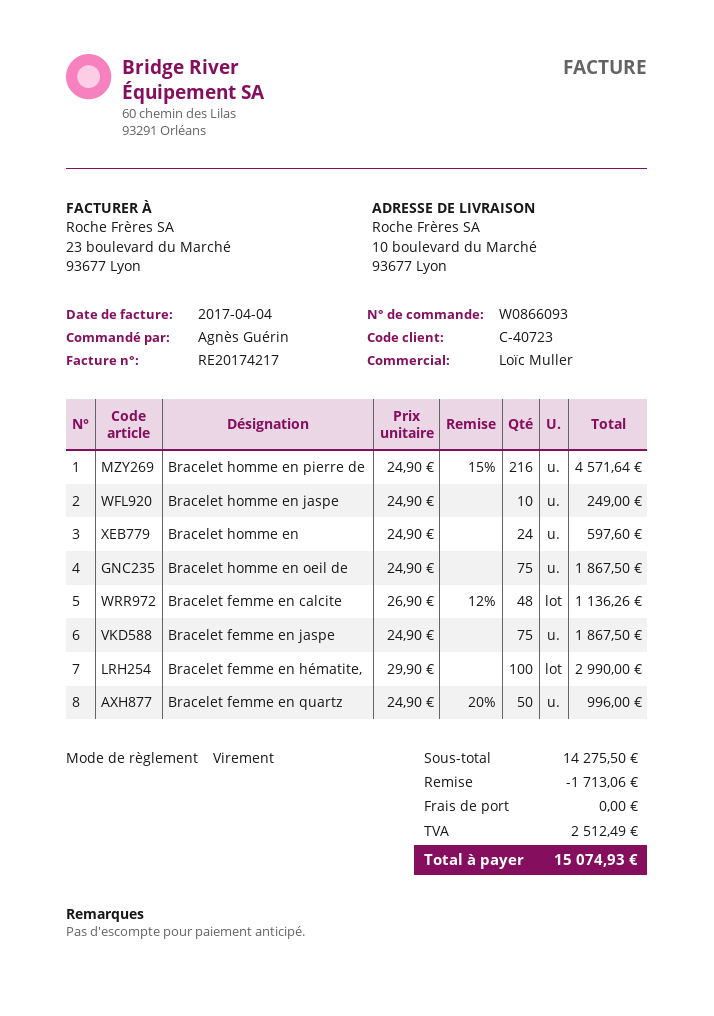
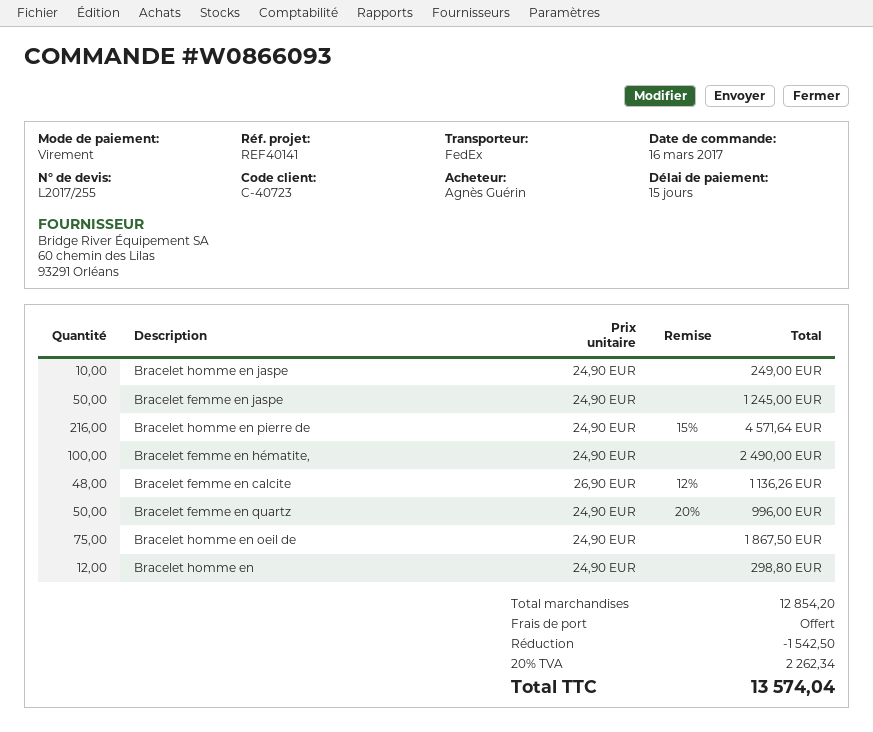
Bracelet homme en: 24 x 24.90 = 597.60 -> 12 x 24.90 = 298.80
Bracelet femme en jaspe: 75 x 24.90 = 1867.50 -> 50 x 24.90 = 1245.00
Bracelet femme en hématite,: 100 x 29.90 = 2990.00 -> 100 x 24.90 = 2490.00
subtotal: 14275.50 -> 12854.20
discount: 1713.06 -> 1542.50
tax: 2512.49 -> 2262.34
total: 15074.93 -> 13574.04

